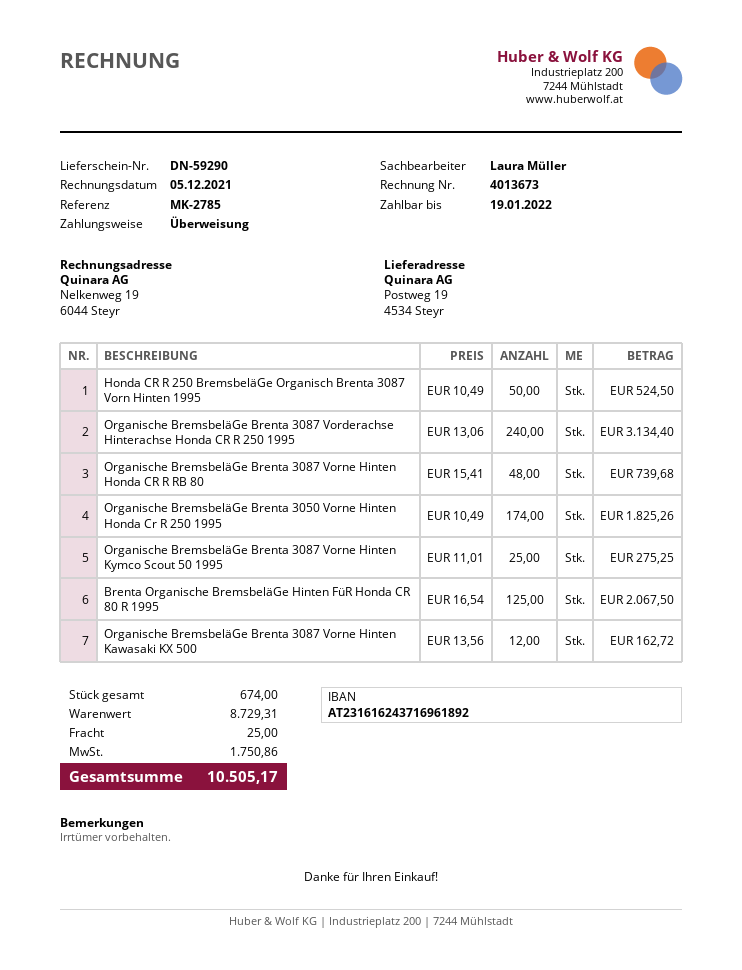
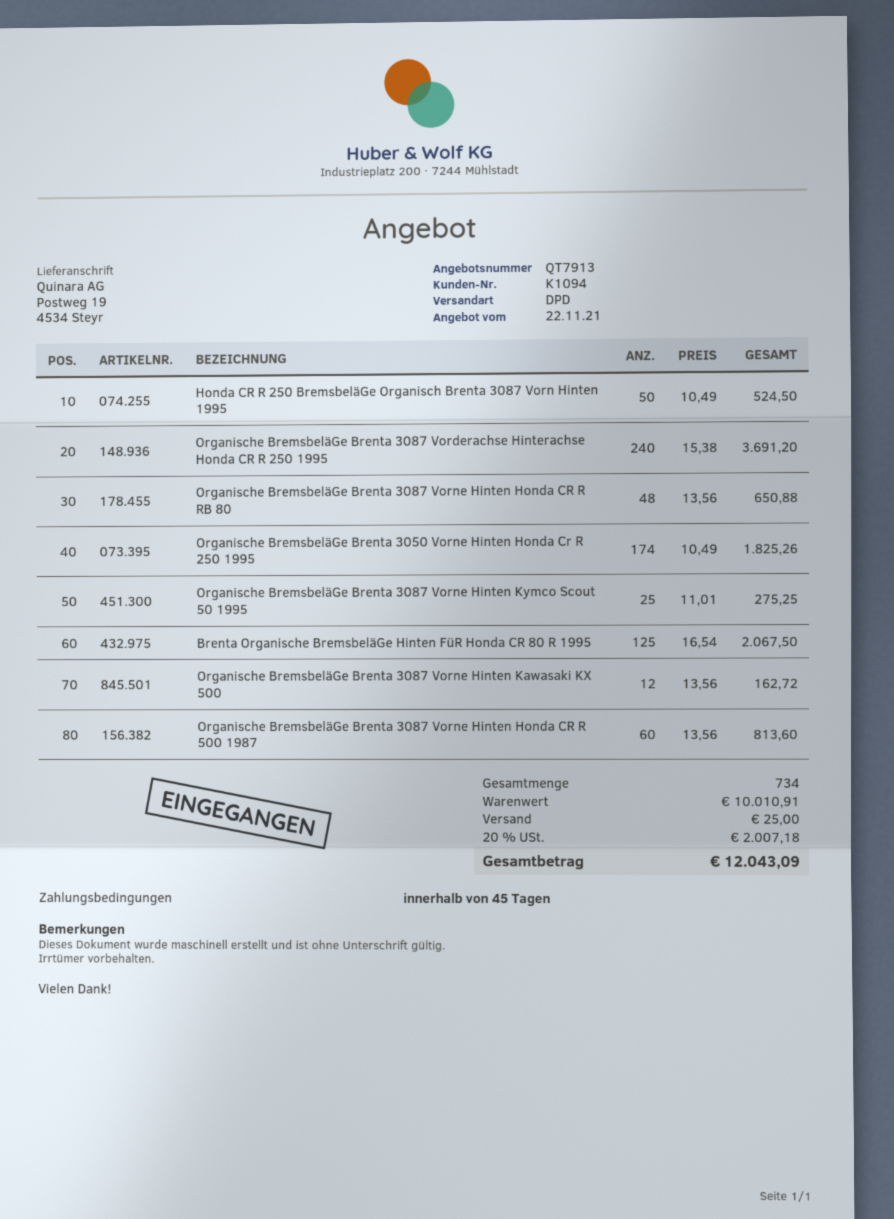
Organische BremsbeläGe Brenta 3087 Vorderachse Hinterachse Honda CR R 250 1995: 240 x 13.06 = 3134.40 -> 240 x 15.38 = 3691.20
Organische BremsbeläGe Brenta 3087 Vorne Hinten Honda CR R RB 80: 48 x 15.41 = 739.68 -> 48 x 13.56 = 650.88
Organische BremsbeläGe Brenta 3087 Vorne Hinten Honda CR R 500 1987: none -> 60 x 13.56 = 813.60
total quantity: 674 -> 734
subtotal: 8729.31 -> 10010.91
tax: 1750.86 -> 2007.18
total: 10505.17 -> 12043.09

